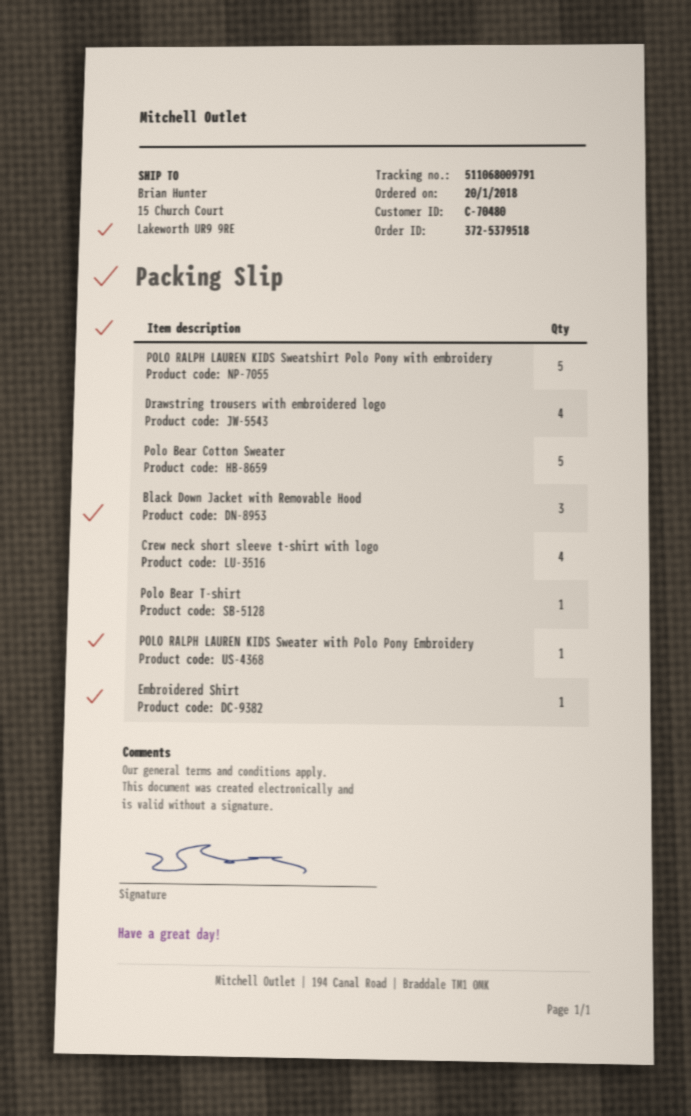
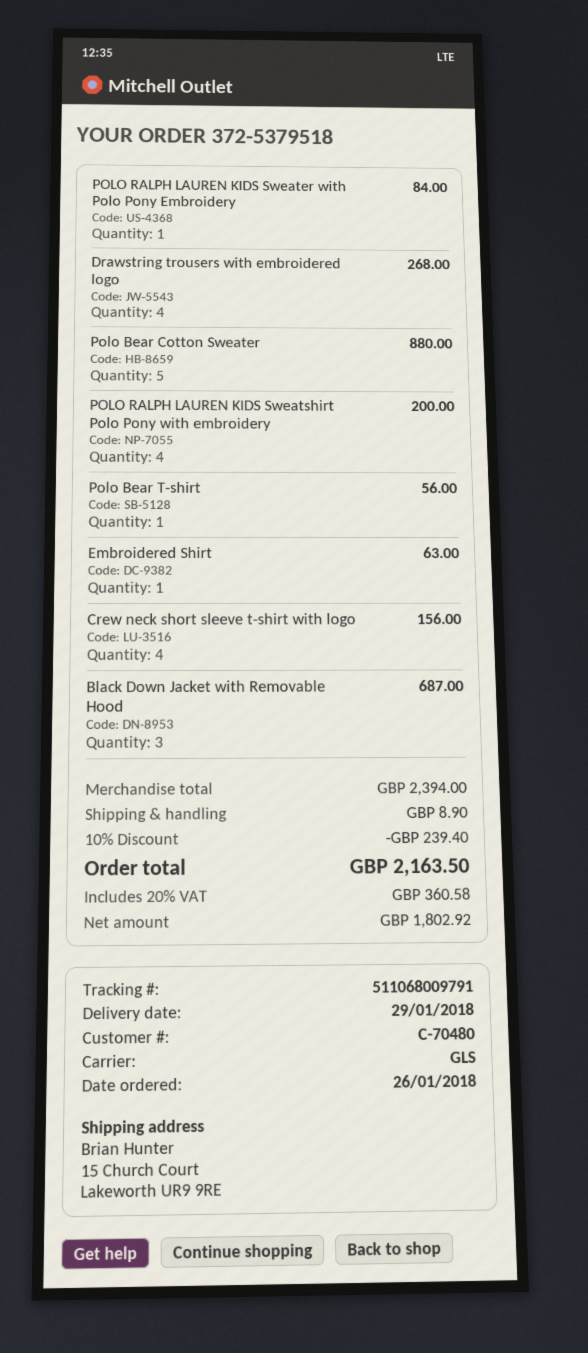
order date: 2018-01-20 -> 2018-01-26
POLO RALPH LAUREN KIDS Sweatshirt Polo Pony with embroidery: 5 -> 4

